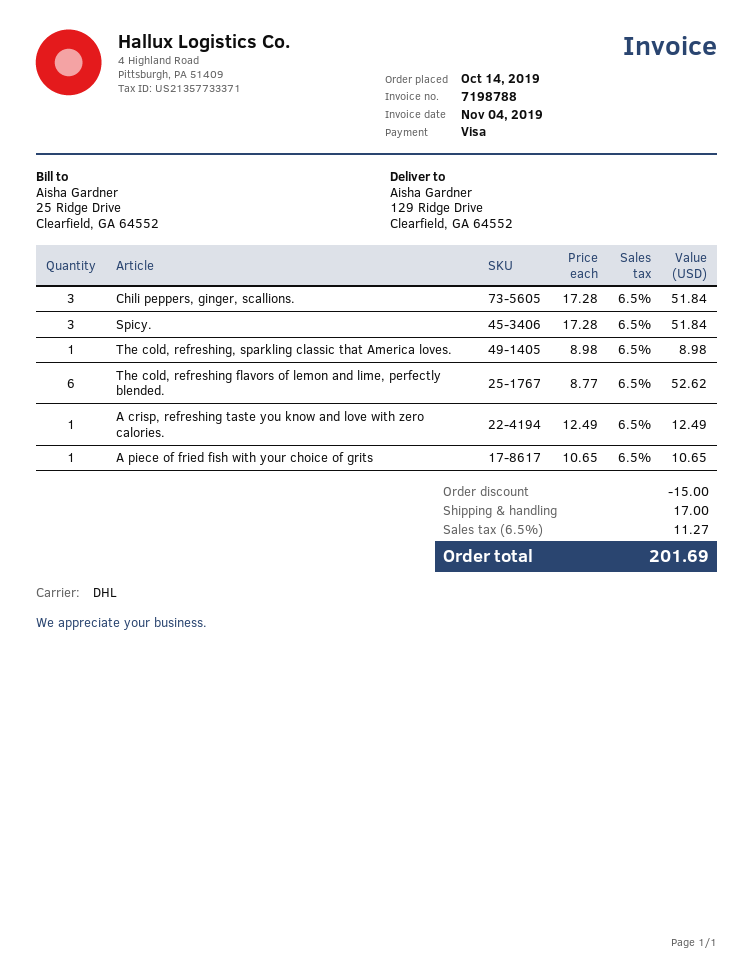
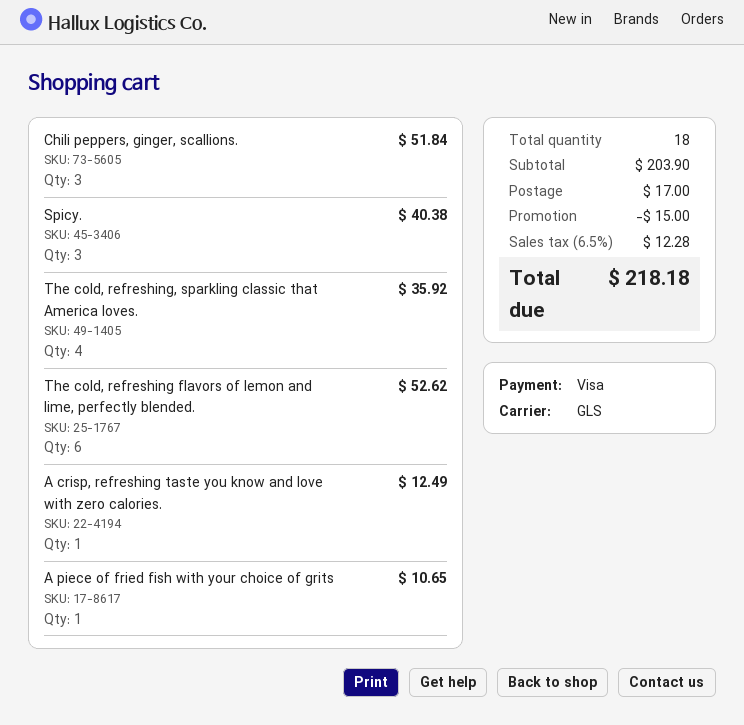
shipping method: DHL -> GLS
Spicy.: 3 for 51.84 -> 3 for 40.38
The cold, refreshing, sparkling classic that America loves.: 1 for 8.98 -> 4 for 35.92
tax: 6.5% = 11.27 -> 6.5% = 12.28
total: 201.69 -> 218.18

